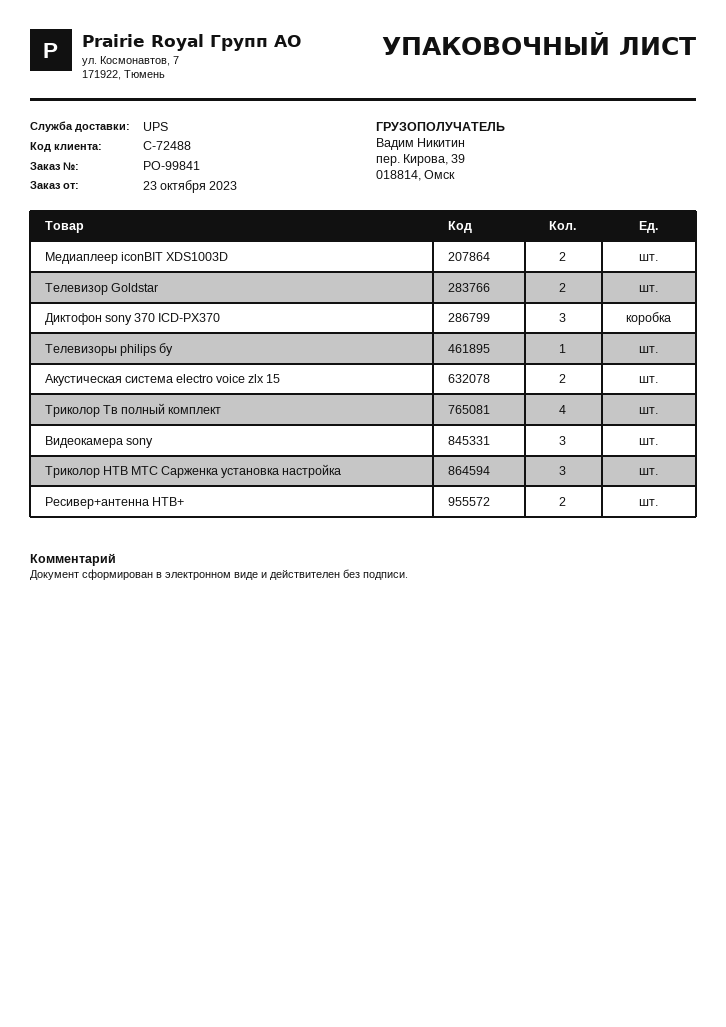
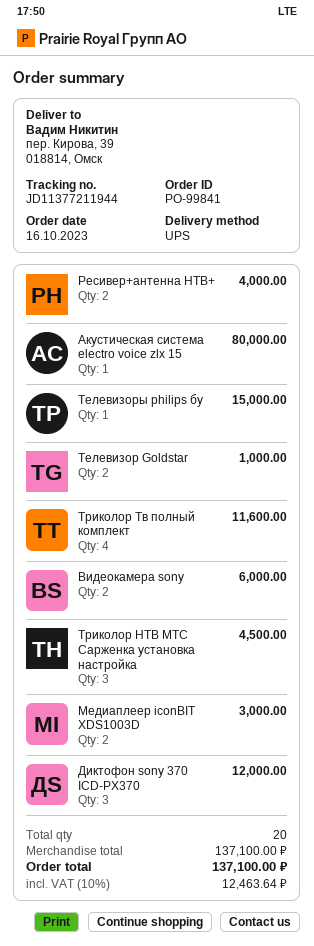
order date: 2023-10-23 -> 2023-10-16
Акустическая система electro voice zlx 15: 2 -> 1
Видеокамера sony: 3 -> 2

